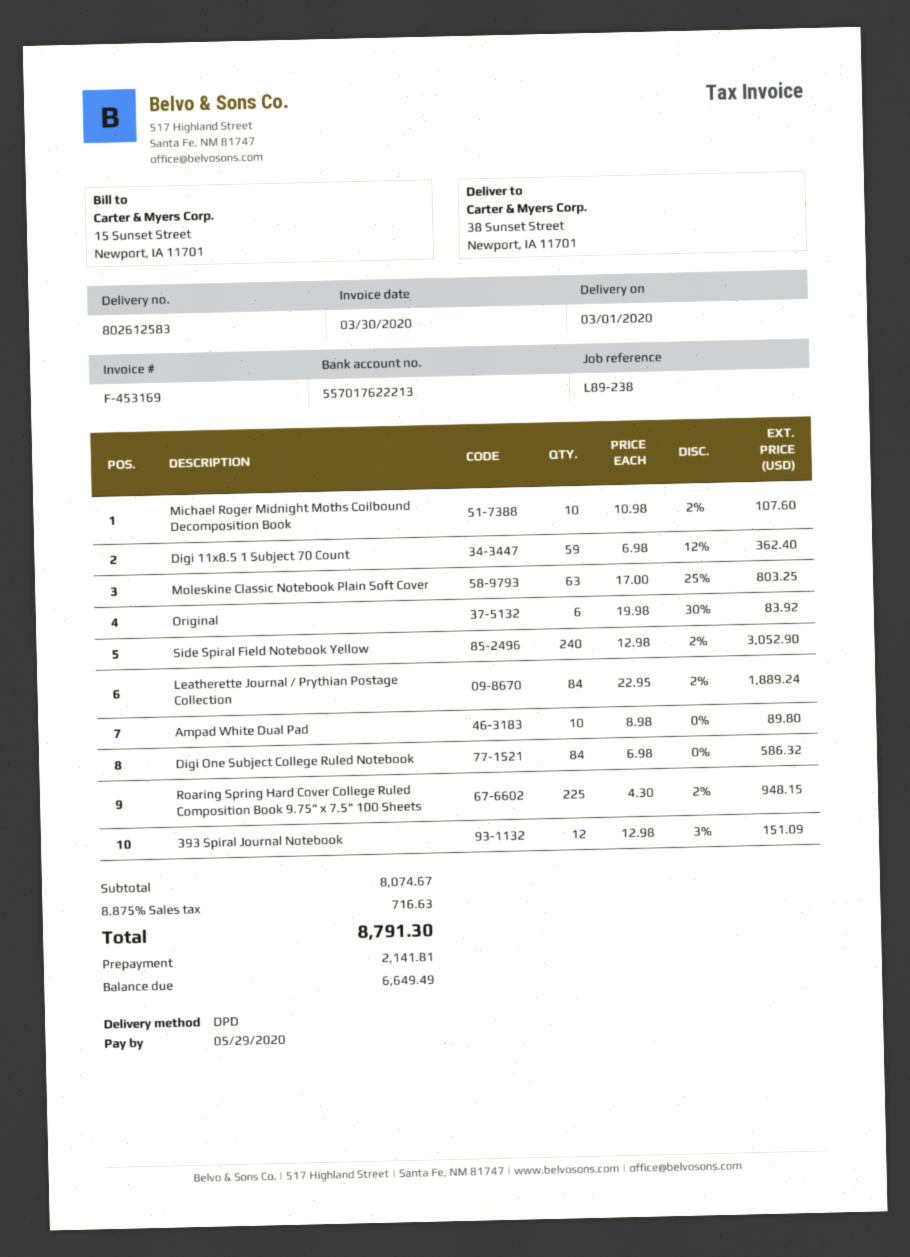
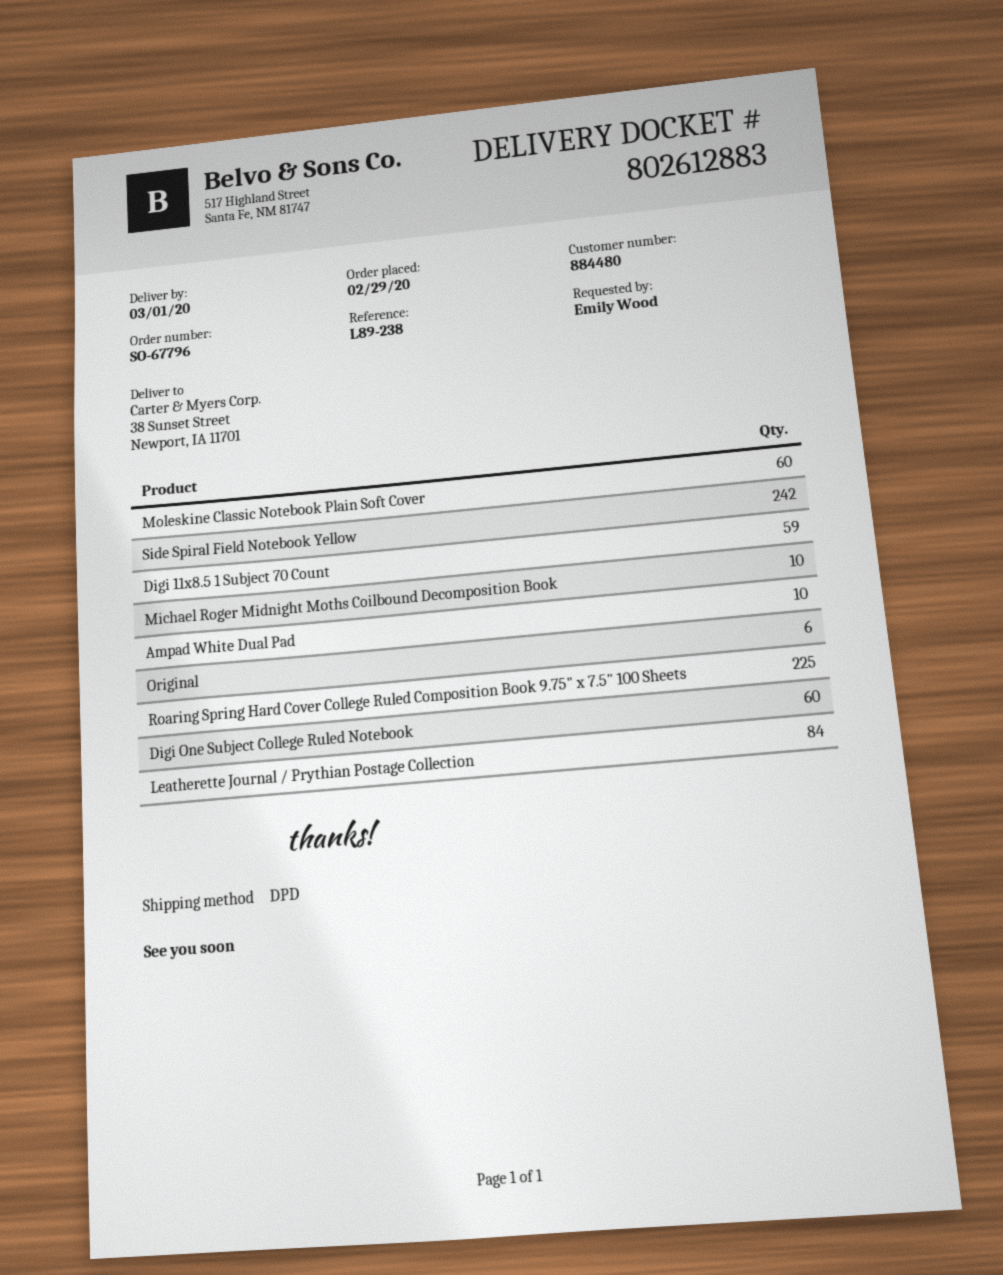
delivery note number: 802612583 -> 802612883
Moleskine Classic Notebook Plain Soft Cover: 63 -> 60
Side Spiral Field Notebook Yellow: 240 -> 242
Digi One Subject College Ruled Notebook: 84 -> 60
393 Spiral Journal Notebook: 12 -> none

